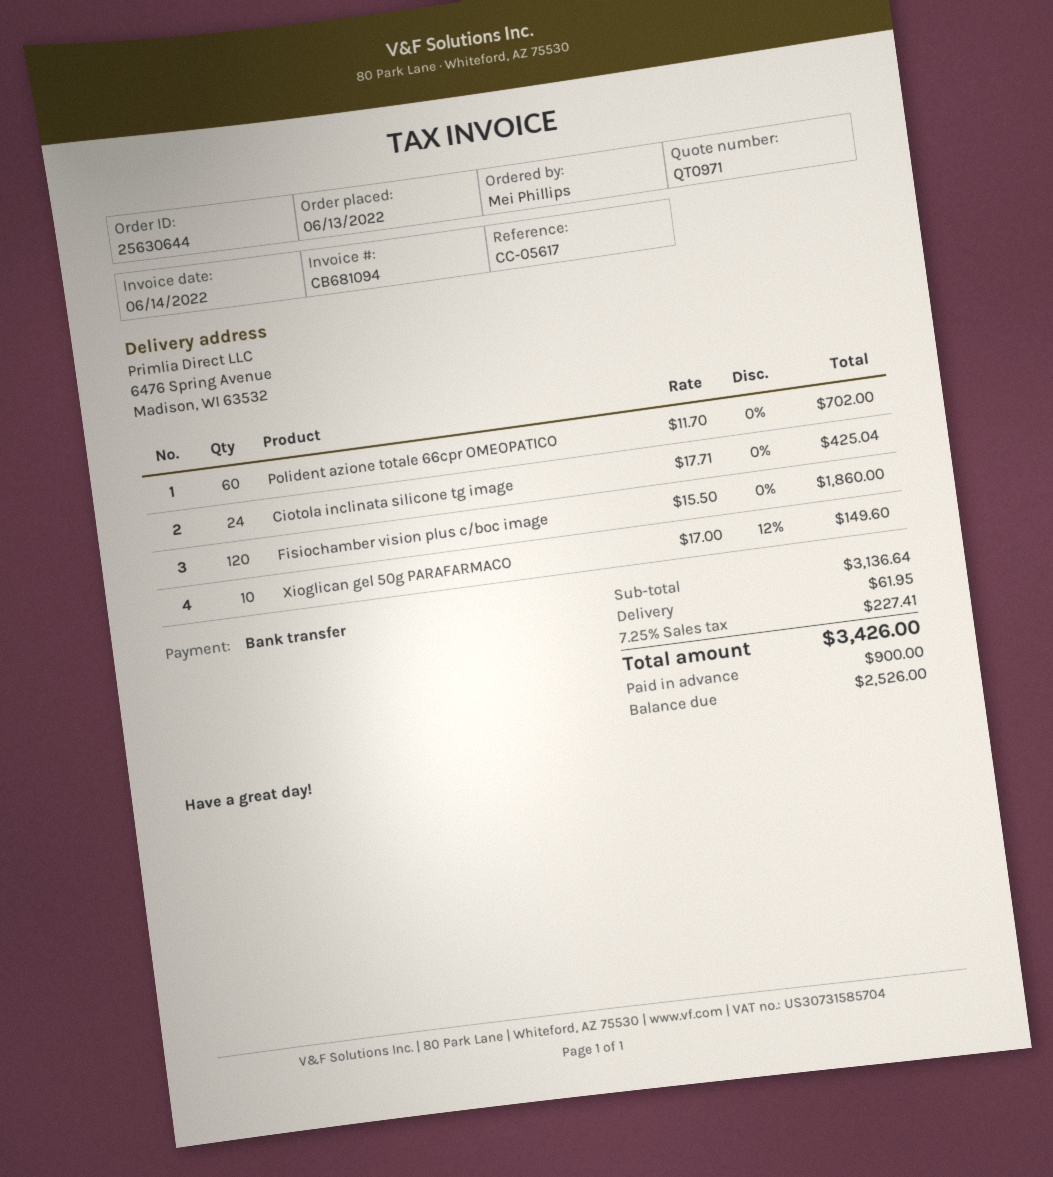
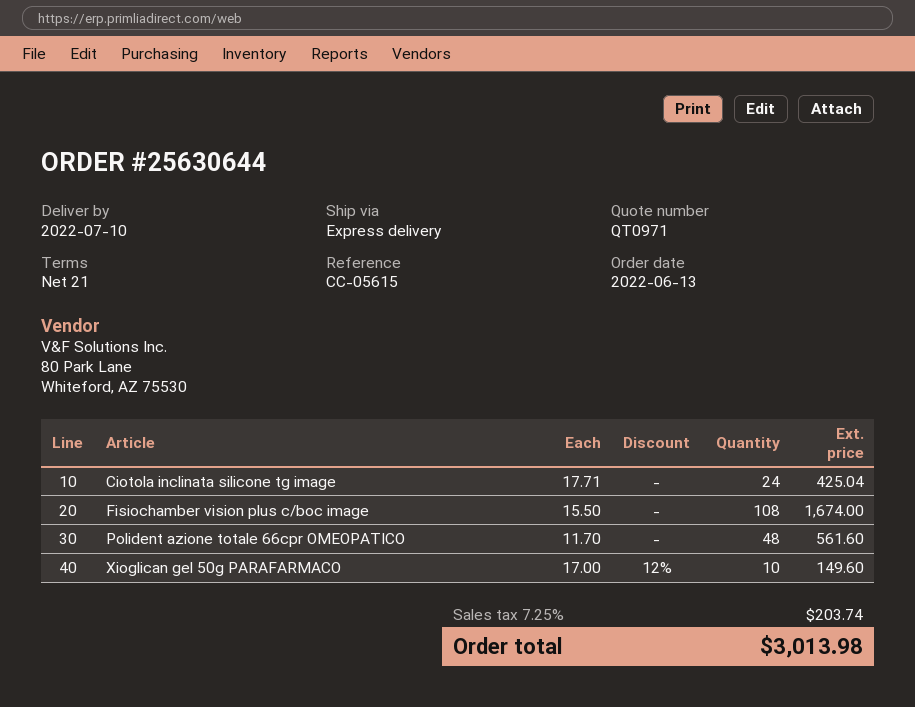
reference: CC-05617 -> CC-05615
Polident azione totale 66cpr OMEOPATICO: 60 x 11.70 = 702.00 -> 48 x 11.70 = 561.60
Fisiochamber vision plus c/boc image: 120 x 15.50 = 1860.00 -> 108 x 15.50 = 1674.00
shipping: 61.95 -> none
tax: 7.25% = 227.41 -> 7.25% = 203.74
total: 3426.00 -> 3013.98

